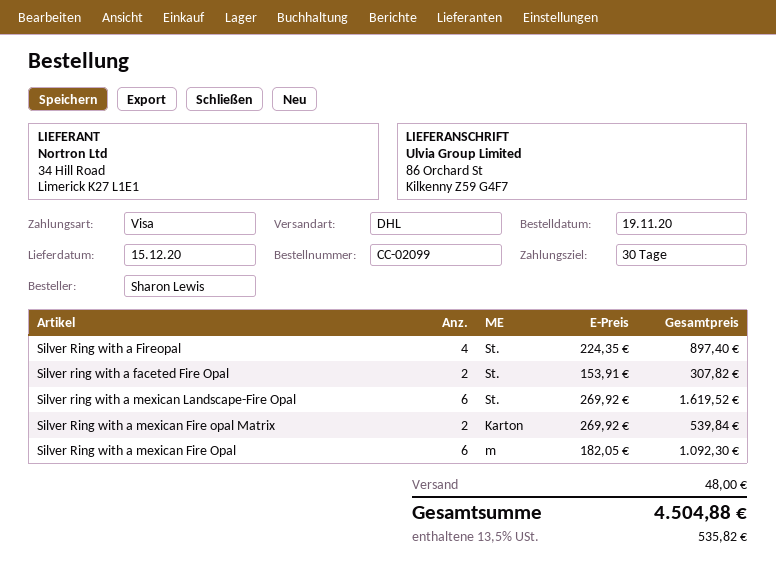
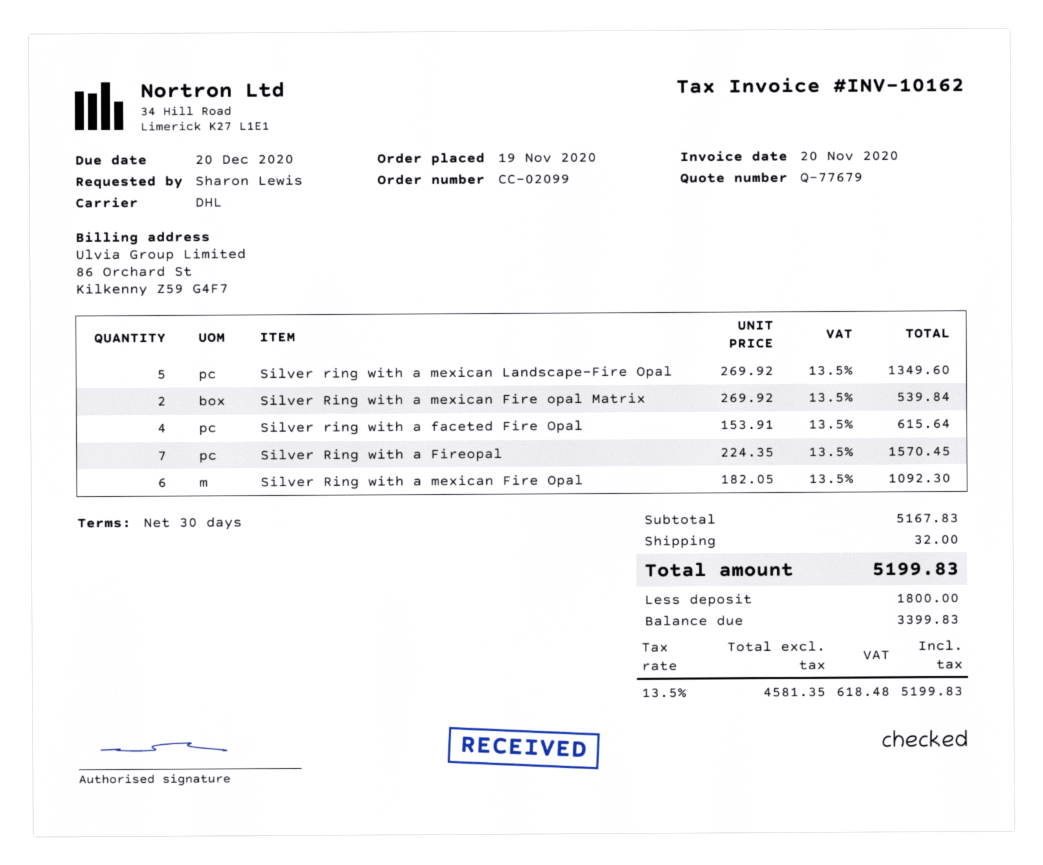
Silver Ring with a Fireopal: 4 x 224.35 = 897.40 -> 7 x 224.35 = 1570.45
Silver ring with a faceted Fire Opal: 2 x 153.91 = 307.82 -> 4 x 153.91 = 615.64
Silver ring with a mexican Landscape-Fire Opal: 6 x 269.92 = 1619.52 -> 5 x 269.92 = 1349.60
shipping: 48.00 -> 32.00
tax: 13.5% = 535.82 -> 13.5% = 618.48
total: 4504.88 -> 5199.83

